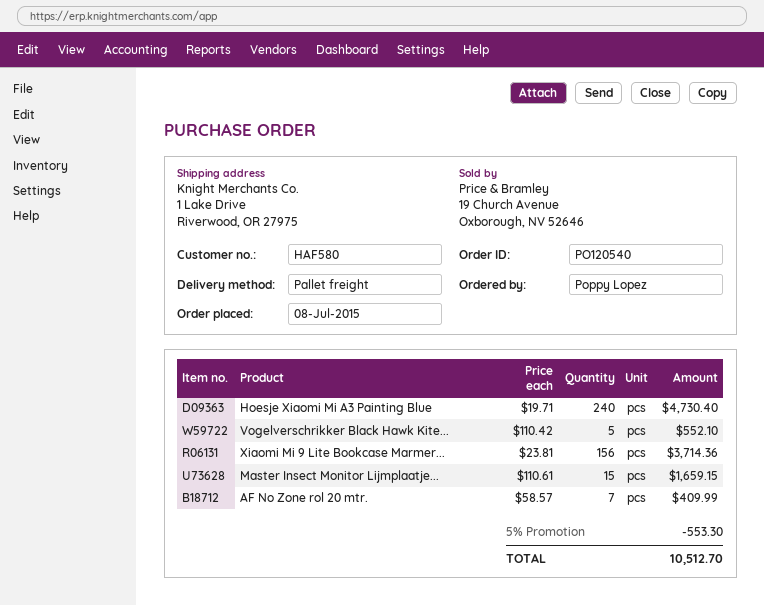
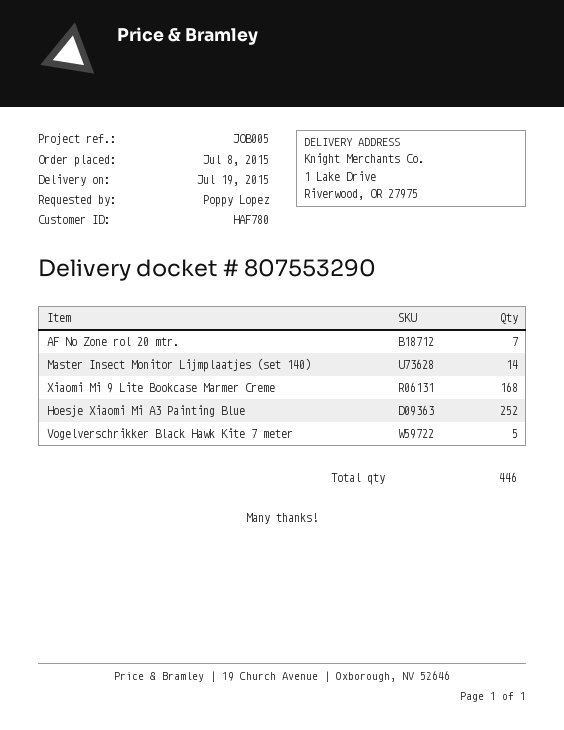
customer number: HAF580 -> HAF780
Hoesje Xiaomi Mi A3 Painting Blue: 240 -> 252
Xiaomi Mi 9 Lite Bookcase Marmer...: 156 -> 168
Master Insect Monitor Lijmplaatje...: 15 -> 14

